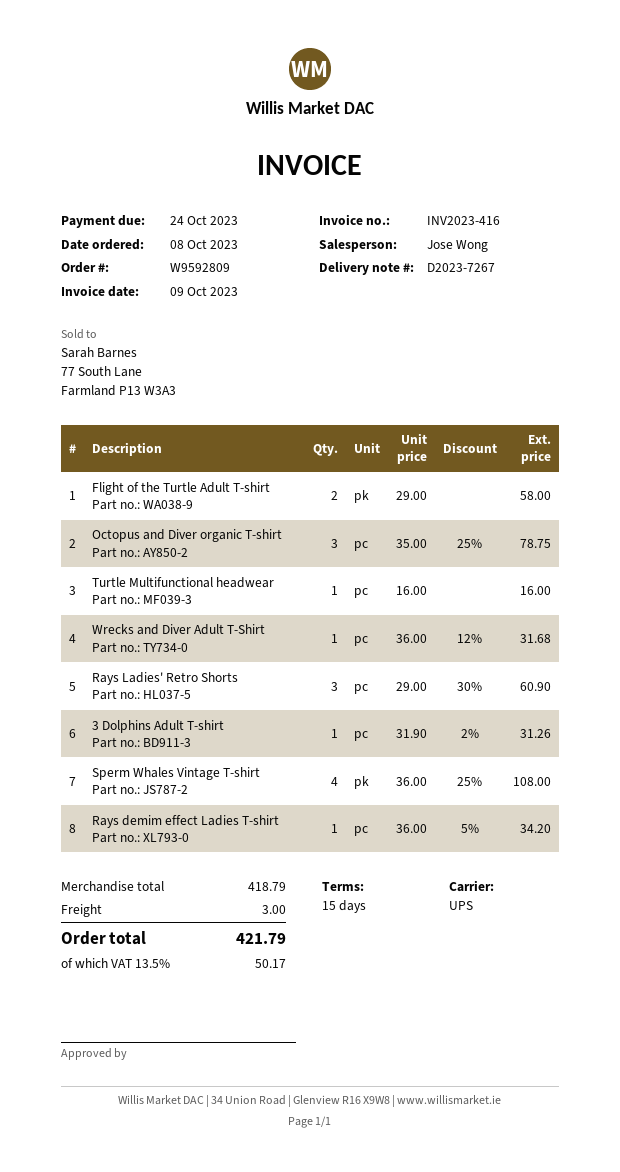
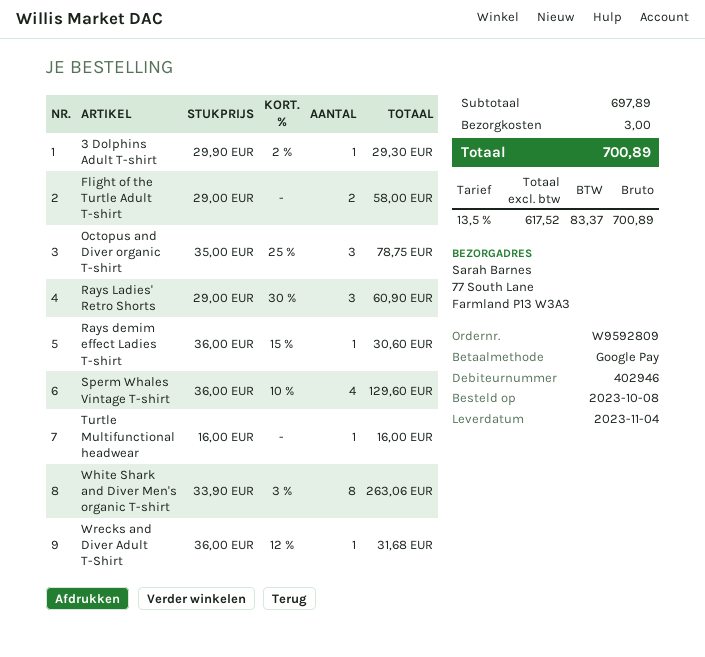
3 Dolphins Adult T-shirt: 1 x 31.90 - 2% = 31.26 -> 1 x 29.90 - 2% = 29.30
Sperm Whales Vintage T-shirt: 4 x 36.00 - 25% = 108.00 -> 4 x 36.00 - 10% = 129.60
Rays demim effect Ladies T-shirt: 1 x 36.00 - 5% = 34.20 -> 1 x 36.00 - 15% = 30.60
White Shark and Diver Men's organic T-shirt: none -> 8 x 33.90 - 3% = 263.06
subtotal: 418.79 -> 697.89
tax: 13.5% = 50.17 -> 13.5% = 83.37
total: 421.79 -> 700.89

